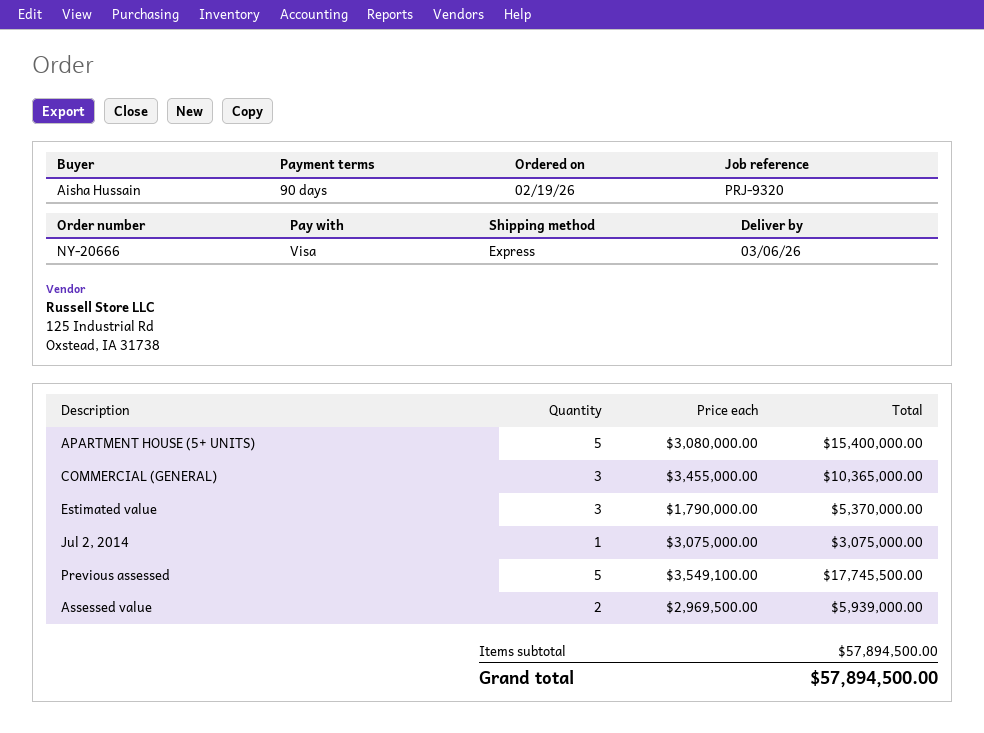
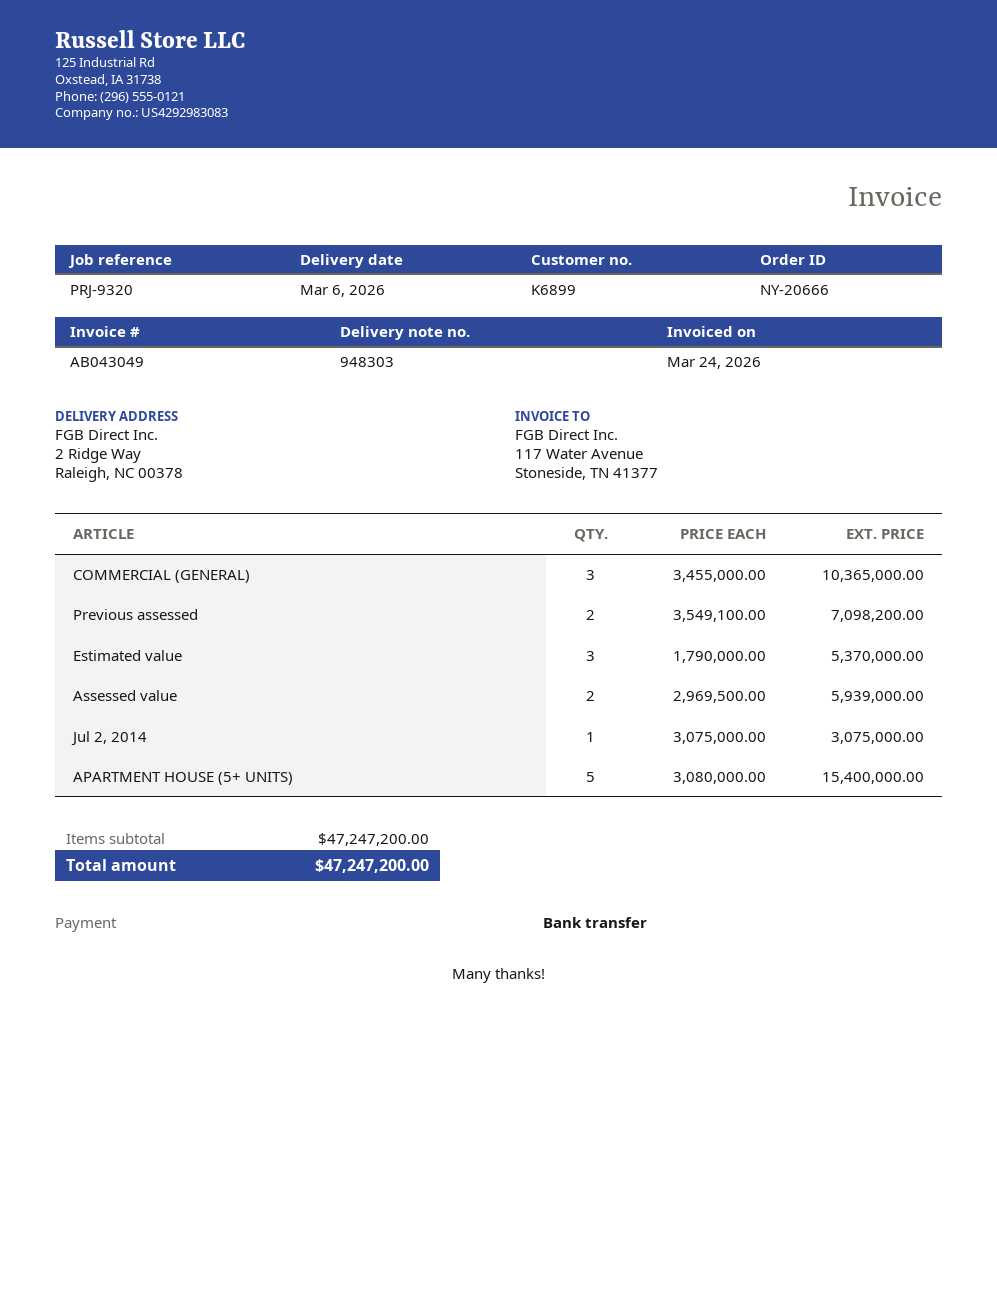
payment method: Visa -> bank transfer
Previous assessed: 5 x 3549100.00 = 17745500.00 -> 2 x 3549100.00 = 7098200.00
subtotal: 57894500.00 -> 47247200.00
total: 57894500.00 -> 47247200.00

